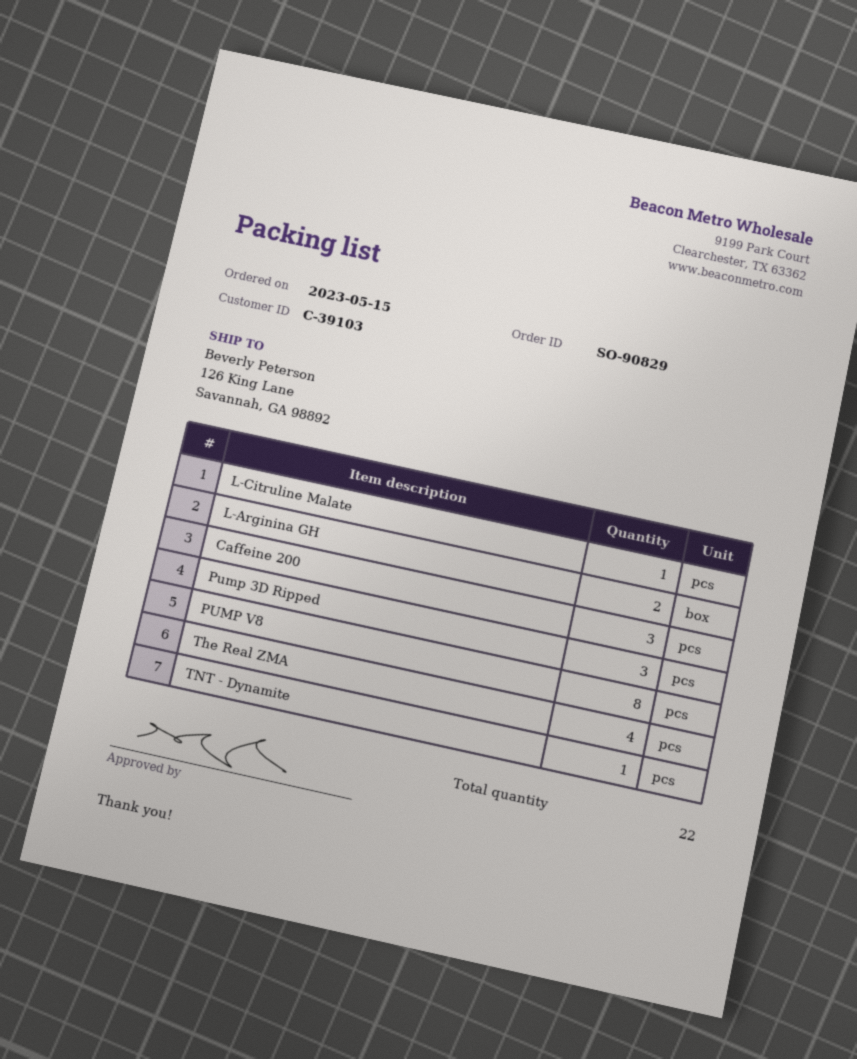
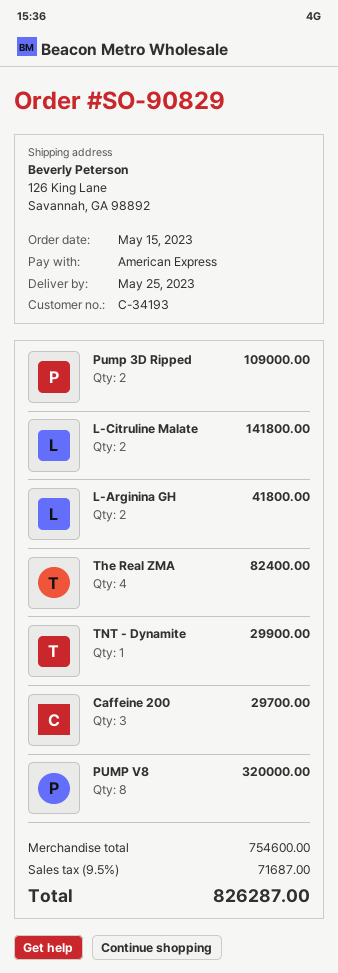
customer number: C-39103 -> C-34193
L-Citruline Malate: 1 -> 2
Pump 3D Ripped: 3 -> 2

